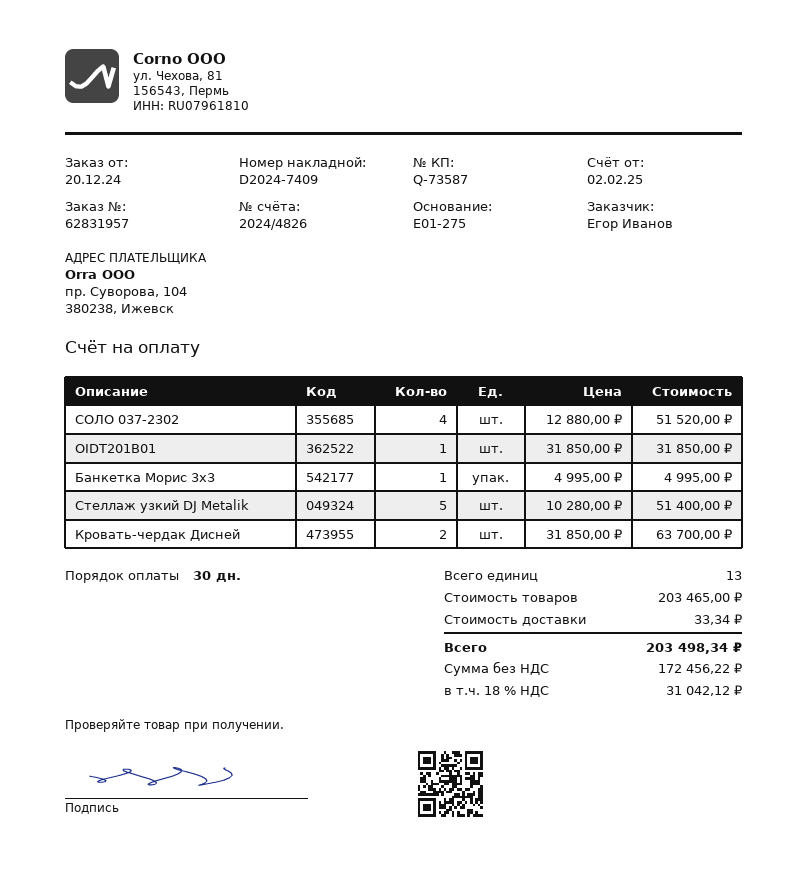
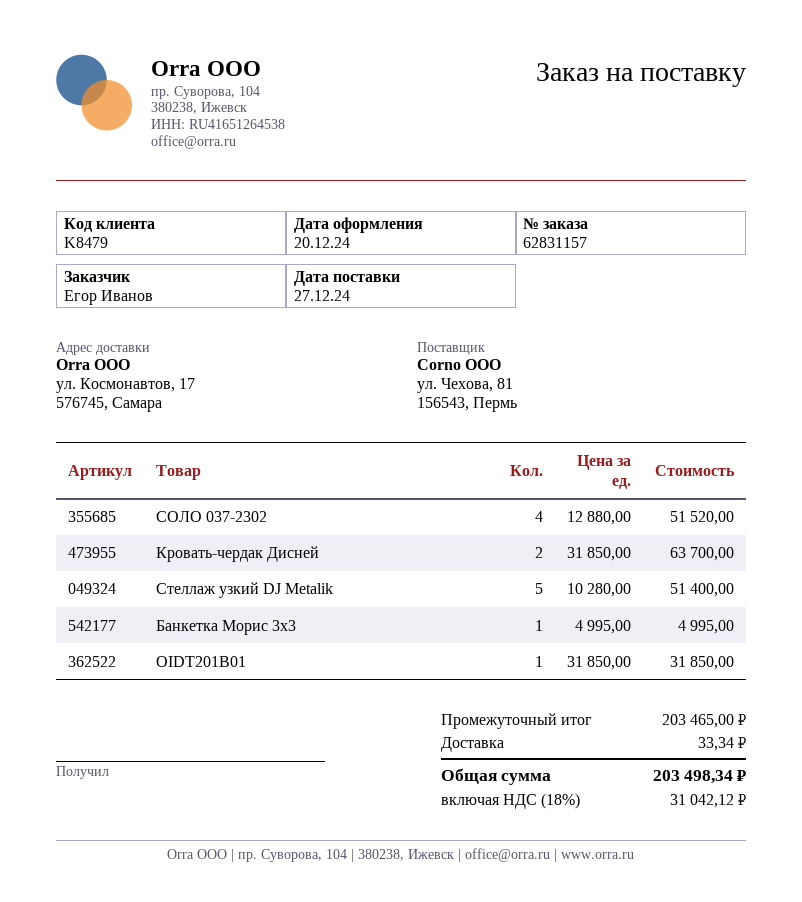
order number: 62831957 -> 62831157

